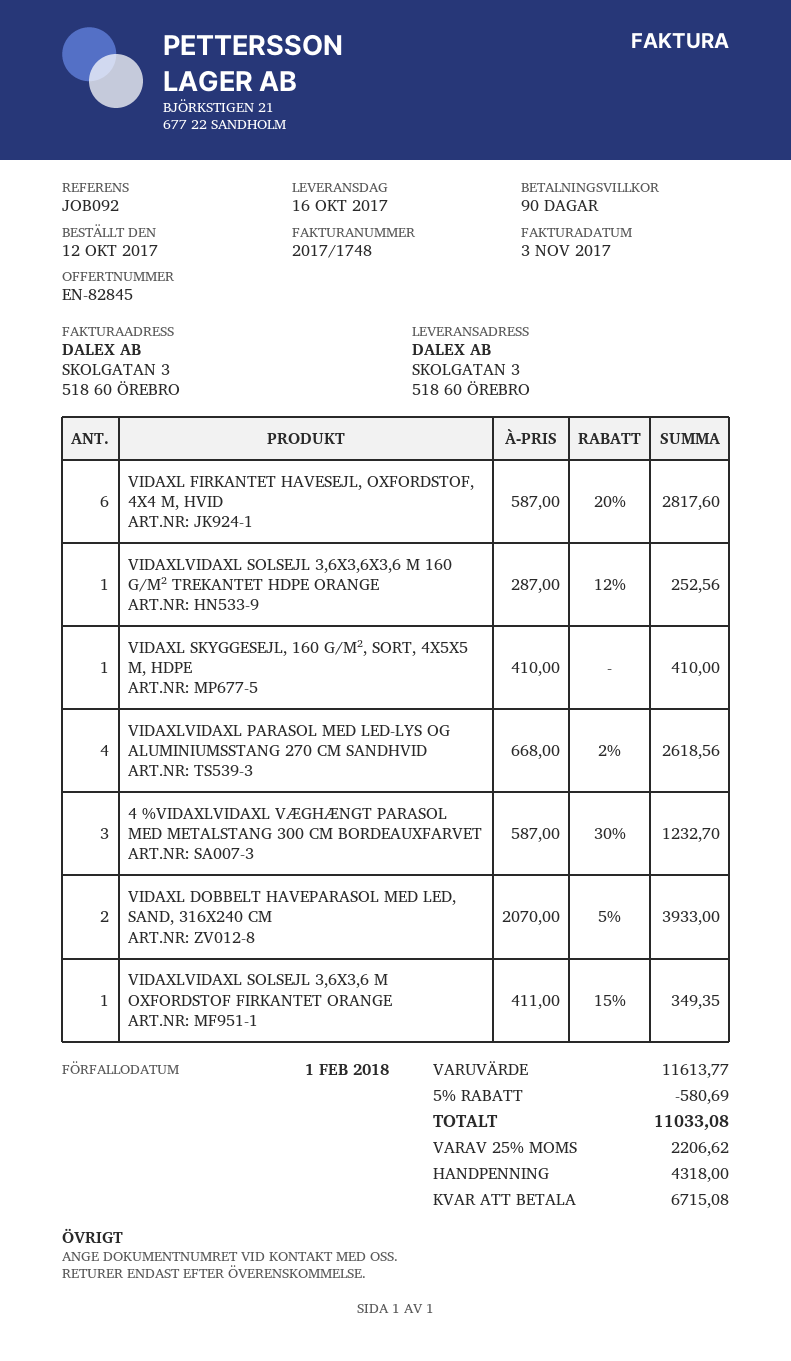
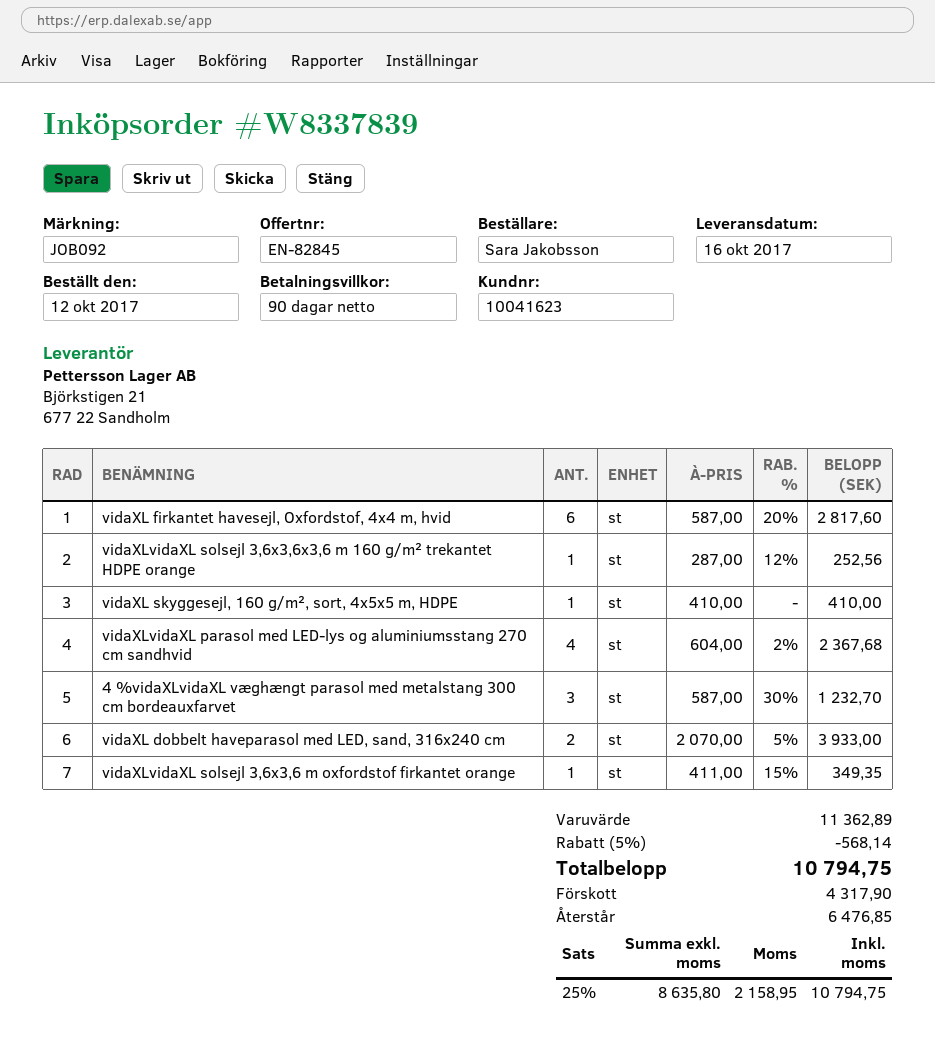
VIDAXLVIDAXL PARASOL MED LED-LYS OG ALUMINIUMSSTANG 270 CM SANDHVID: 4 x 668.00 - 2% = 2618.56 -> 4 x 604.00 - 2% = 2367.68
subtotal: 11613.77 -> 11362.89
discount: 5% = 580.69 -> 5% = 568.14
tax: 25% = 2206.62 -> 25% = 2158.95
total: 11033.08 -> 10794.75
deposit: 4318.00 -> 4317.90
balance: 6715.08 -> 6476.85

